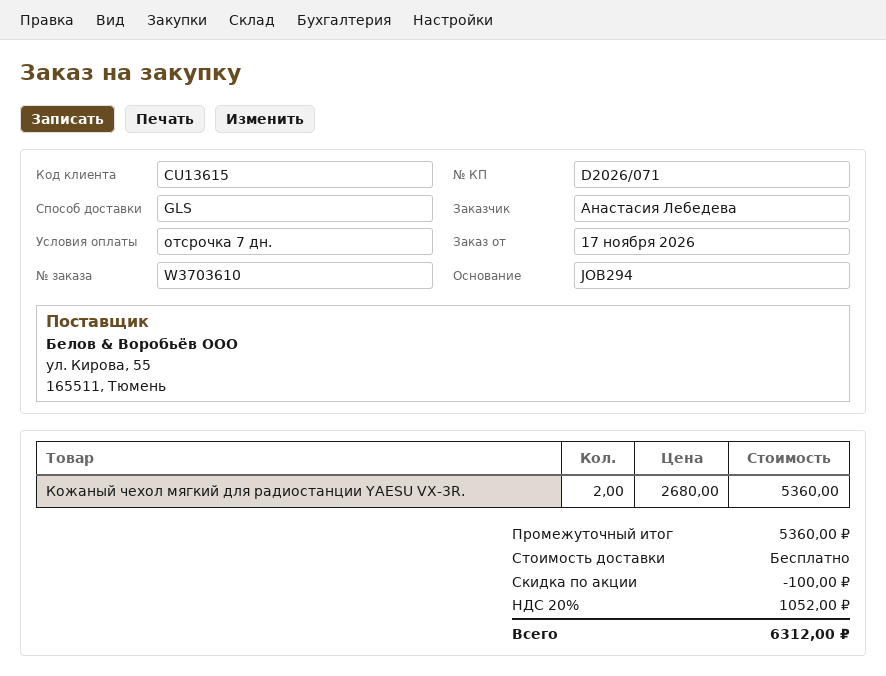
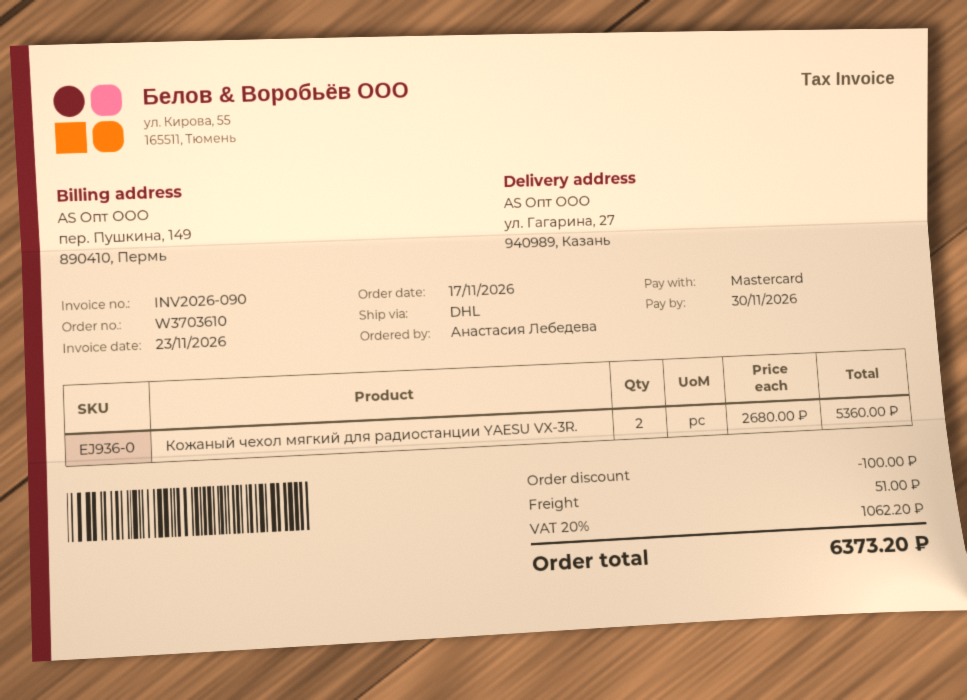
shipping method: GLS -> DHL
shipping: 0.00 -> 51.00
tax: 20% = 1052.00 -> 20% = 1062.20
total: 6312.00 -> 6373.20

